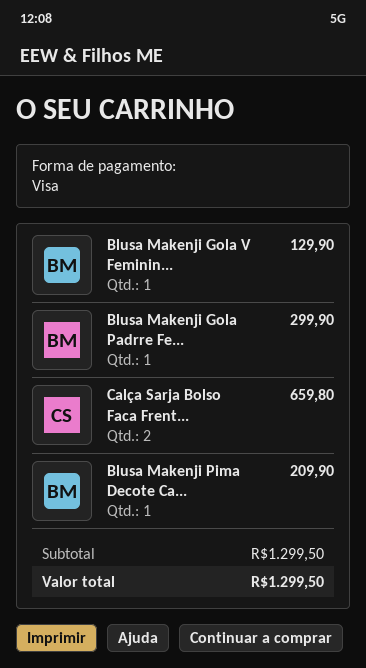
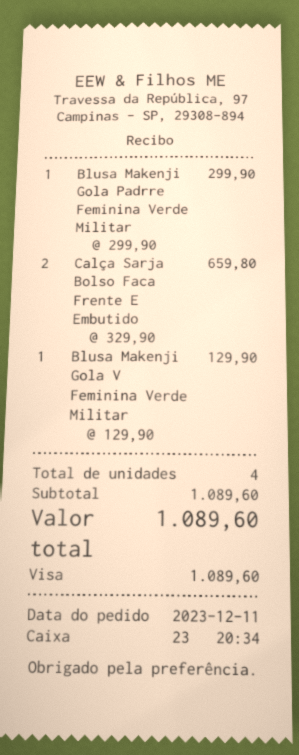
Blusa Makenji Pima Decote Ca...: 1 for 209.90 -> none
subtotal: 1299.50 -> 1089.60
total: 1299.50 -> 1089.60

